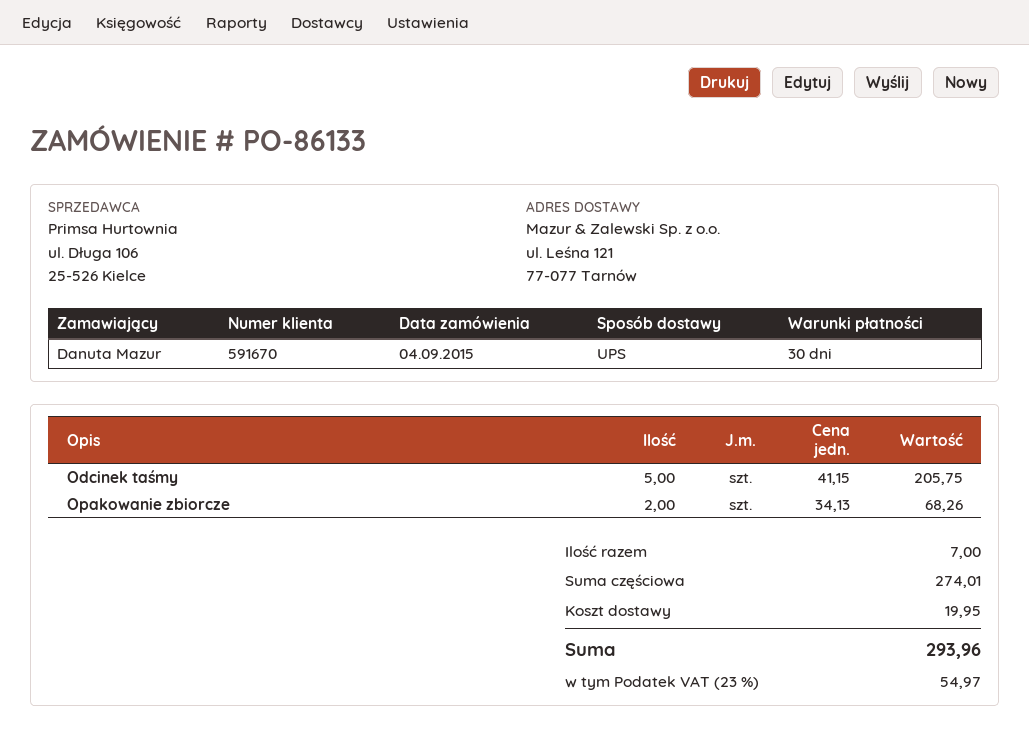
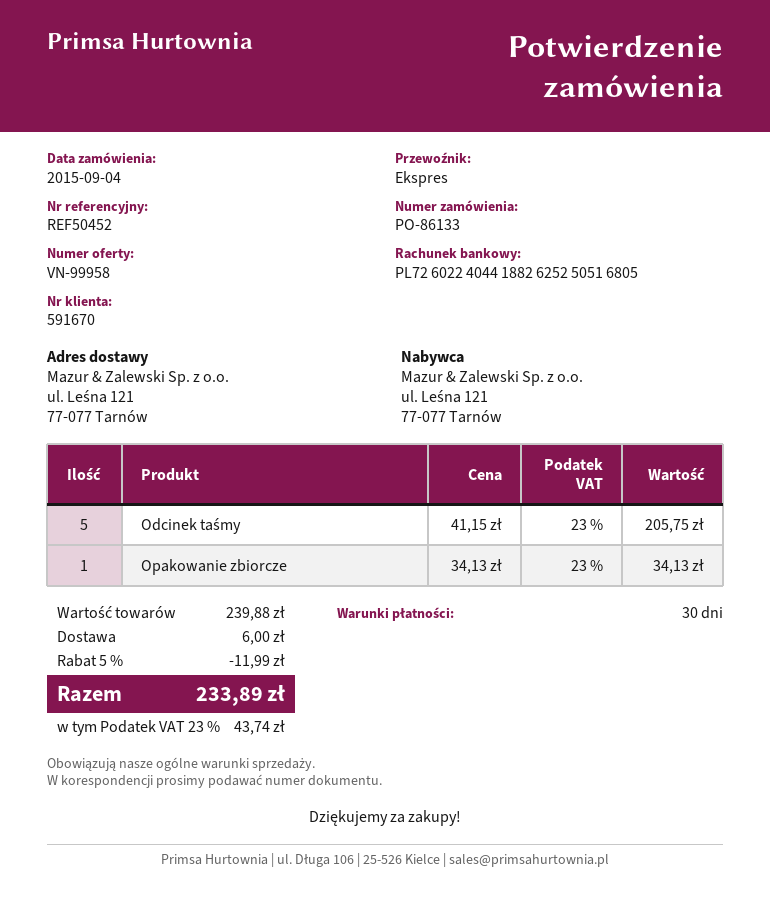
shipping method: UPS -> express
Opakowanie zbiorcze: 2 x 34.13 = 68.26 -> 1 x 34.13 = 34.13
subtotal: 274.01 -> 239.88
discount: none -> 5% = 11.99
shipping: 19.95 -> 6.00
tax: 23% = 54.97 -> 23% = 43.74
total: 293.96 -> 233.89

